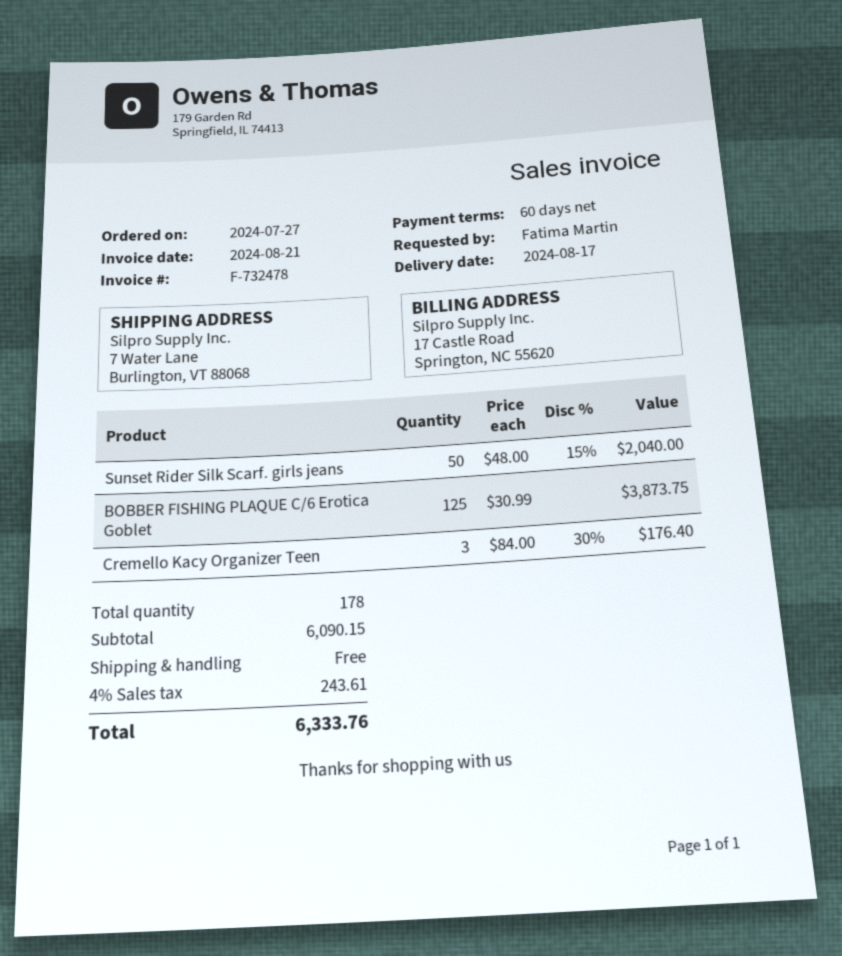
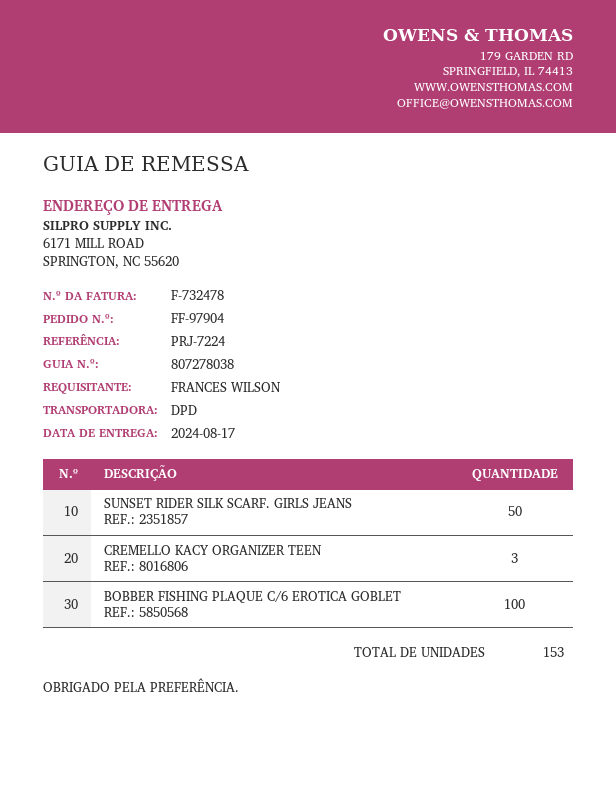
ordered by: Fatima Martin -> FRANCES WILSON
ship to: 7 Water Lane, Burlington, VT 88068 -> 6171 MILL ROAD, SPRINGTON, NC 55620
BOBBER FISHING PLAQUE C/6 Erotica Goblet: 125 -> 100
total quantity: 178 -> 153

